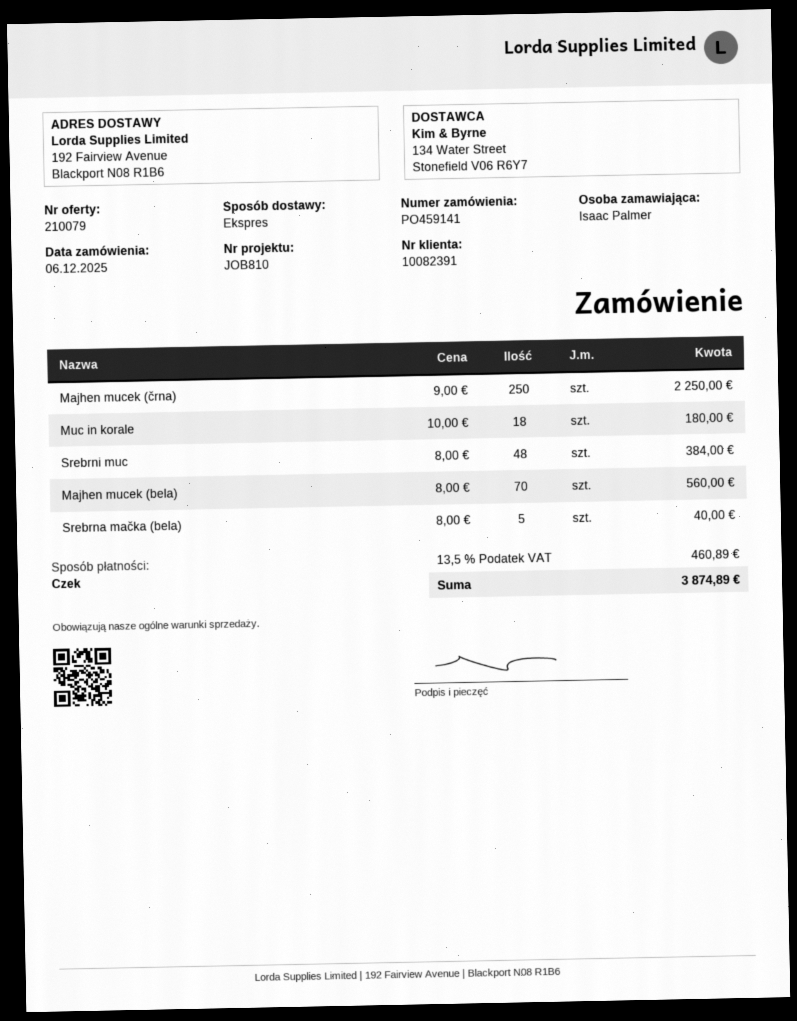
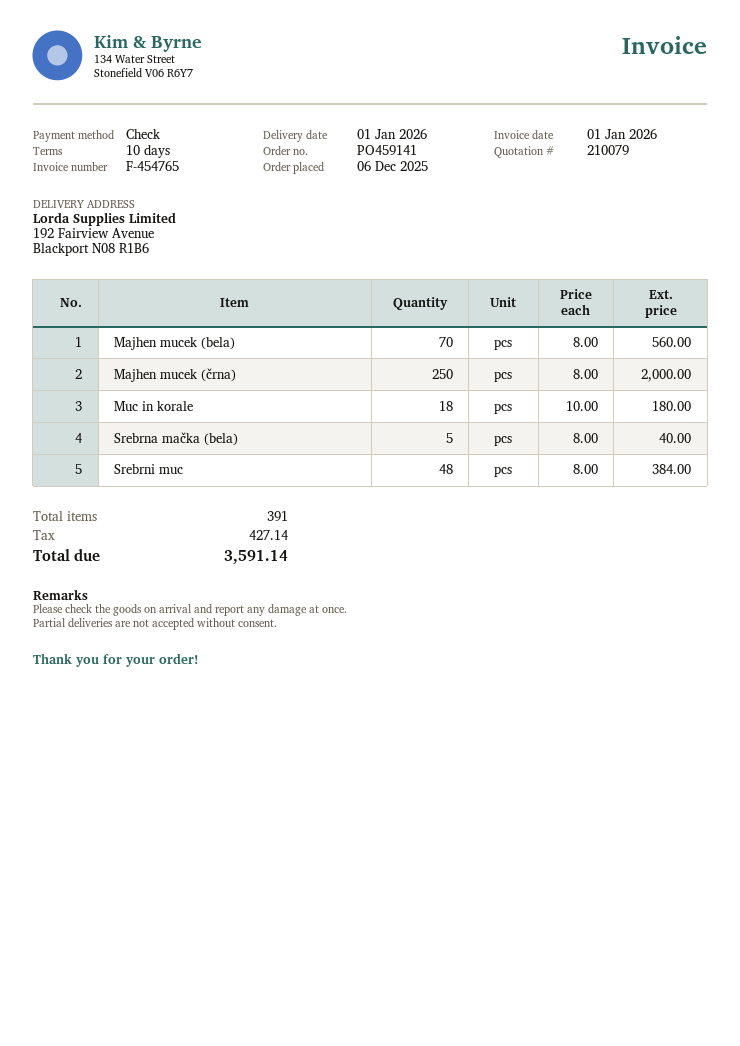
Majhen mucek (črna): 250 x 9.00 = 2250.00 -> 250 x 8.00 = 2000.00
tax: 460.89 -> 427.14
total: 3874.89 -> 3591.14

